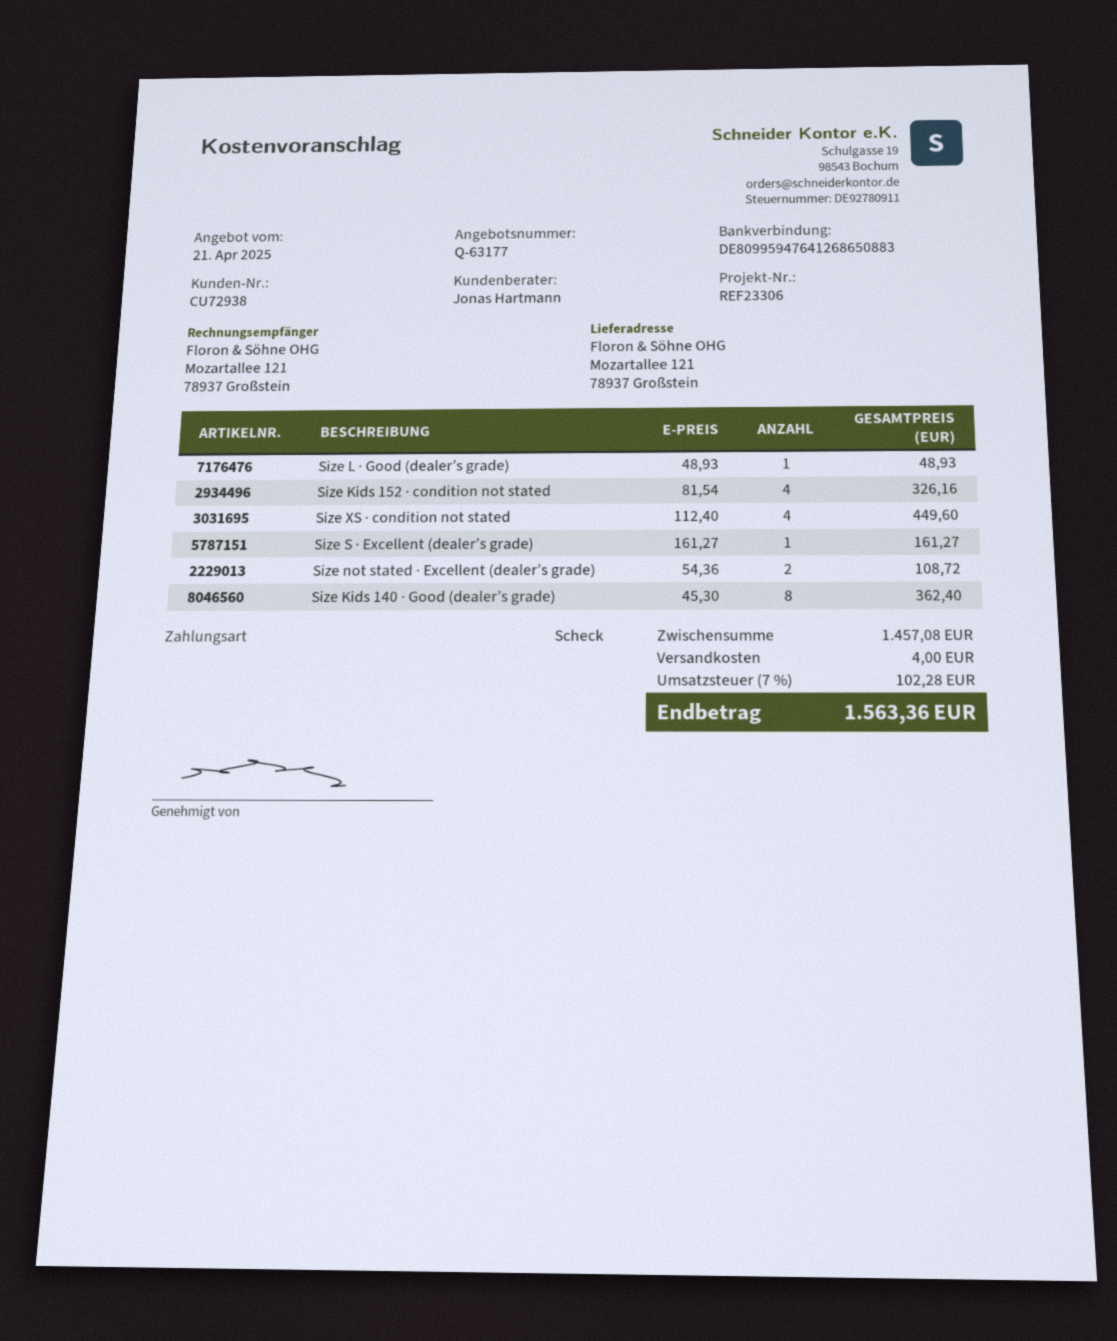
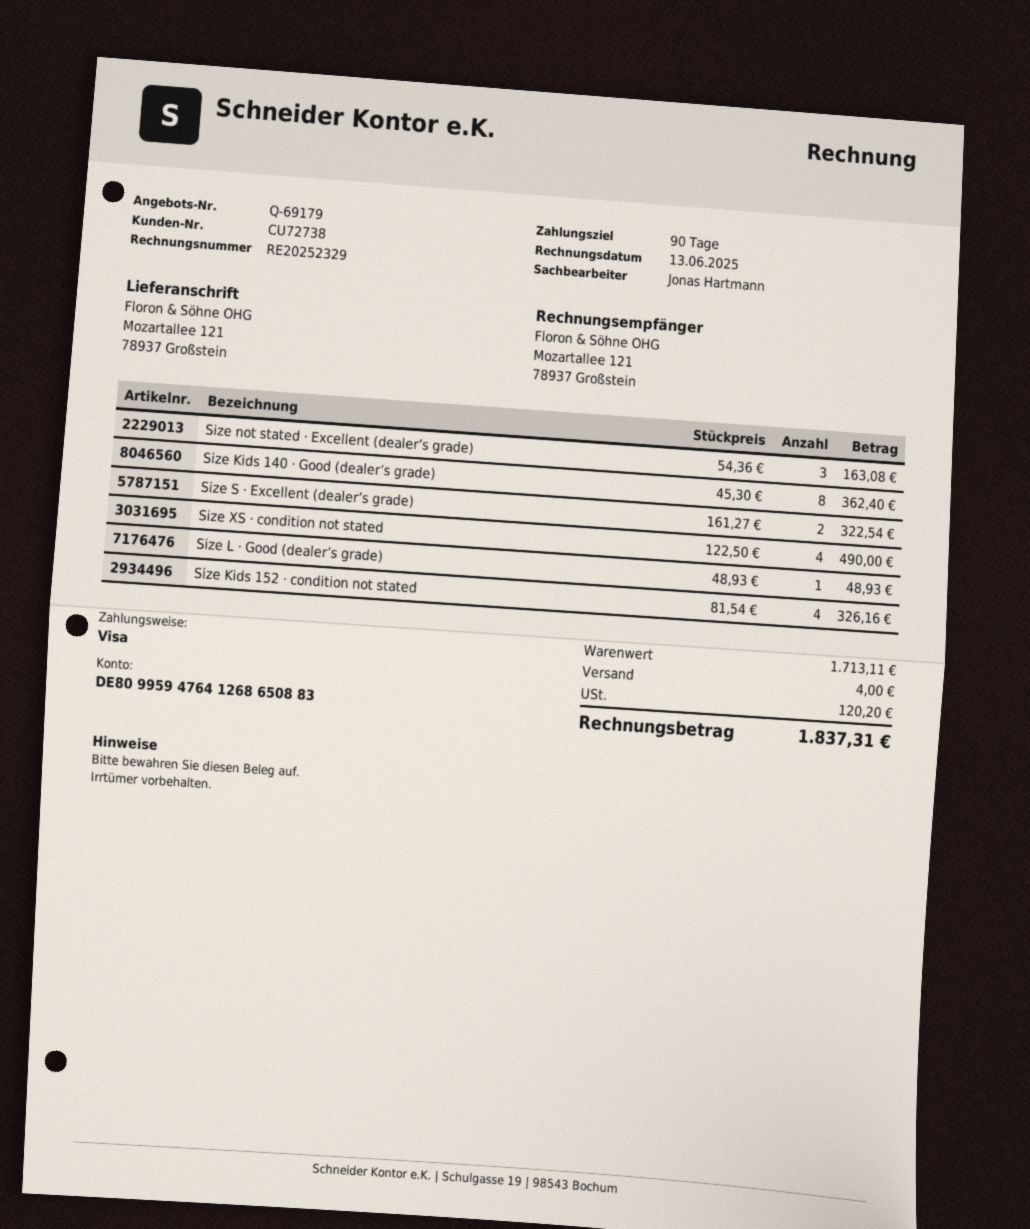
quote number: Q-63177 -> Q-69179
customer number: CU72938 -> CU72738
payment method: cheque -> Visa
Size XS · condition not stated: 4 x 112.40 = 449.60 -> 4 x 122.50 = 490.00
Size S · Excellent (dealer’s grade): 1 x 161.27 = 161.27 -> 2 x 161.27 = 322.54
Size not stated · Excellent (dealer’s grade): 2 x 54.36 = 108.72 -> 3 x 54.36 = 163.08
subtotal: 1457.08 -> 1713.11
tax: 102.28 -> 120.20
total: 1563.36 -> 1837.31

